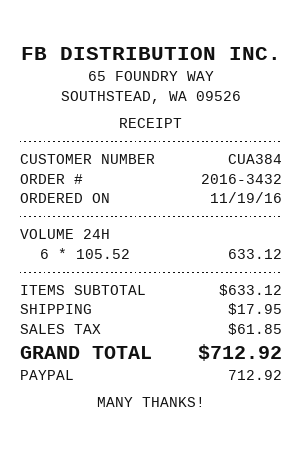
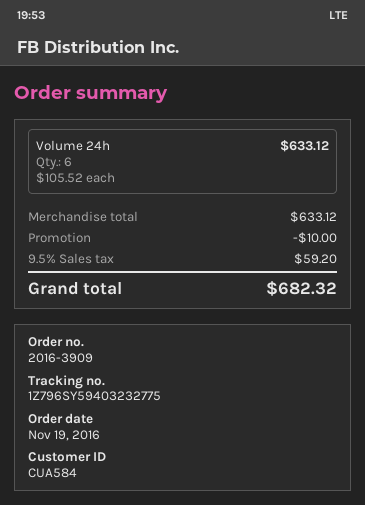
order number: 2016-3432 -> 2016-3909
customer number: CUA384 -> CUA584
discount: none -> 10.00
shipping: 17.95 -> none
tax: 61.85 -> 59.20
total: 712.92 -> 682.32

